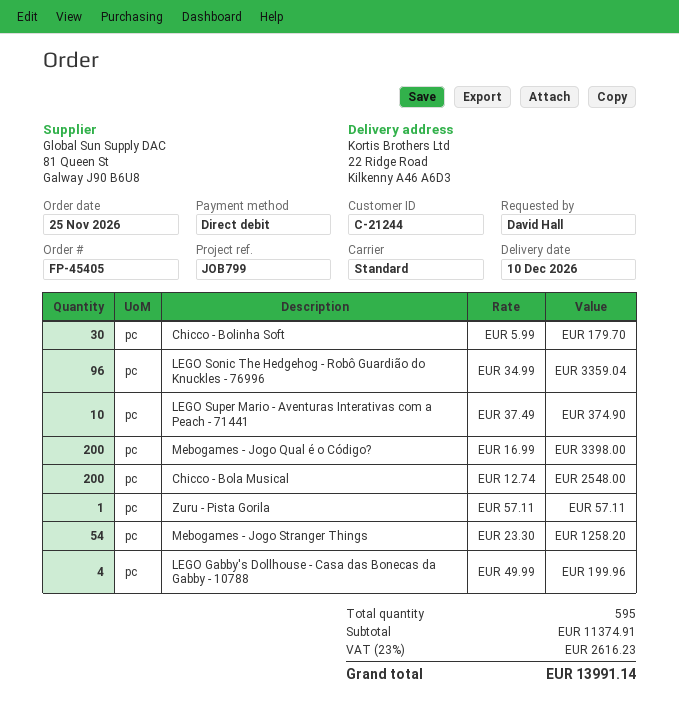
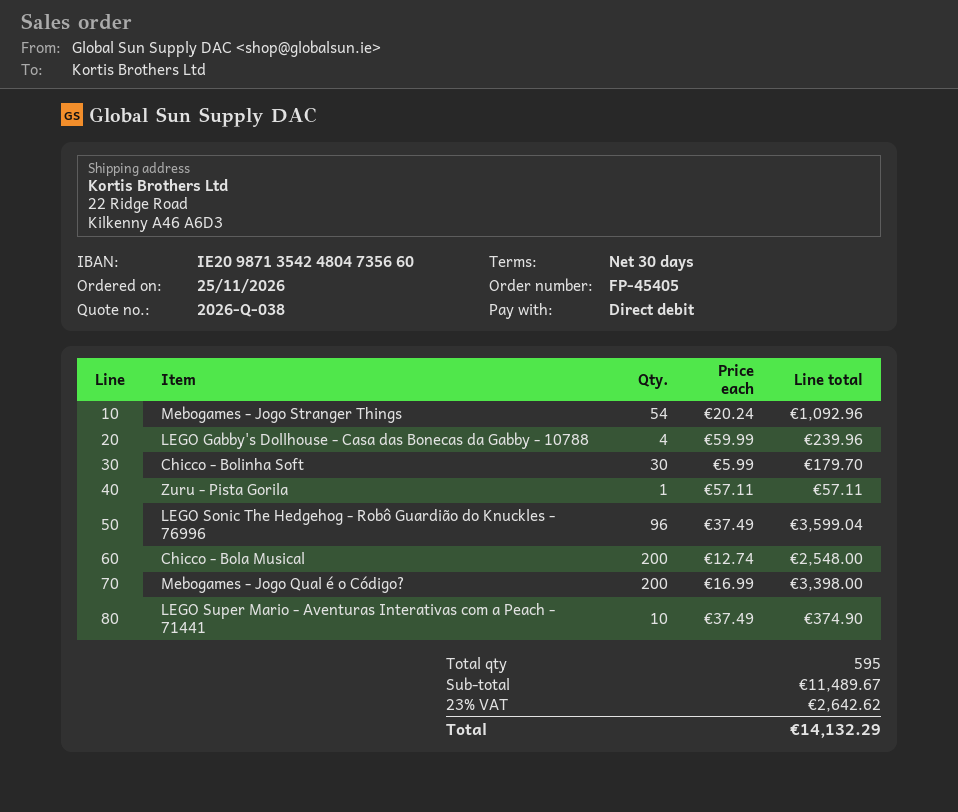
LEGO Sonic The Hedgehog - Robô Guardião do Knuckles - 76996: 96 x 34.99 = 3359.04 -> 96 x 37.49 = 3599.04
Mebogames - Jogo Stranger Things: 54 x 23.30 = 1258.20 -> 54 x 20.24 = 1092.96
LEGO Gabby's Dollhouse - Casa das Bonecas da Gabby - 10788: 4 x 49.99 = 199.96 -> 4 x 59.99 = 239.96
subtotal: 11374.91 -> 11489.67
tax: 23% = 2616.23 -> 23% = 2642.62
total: 13991.14 -> 14132.29

